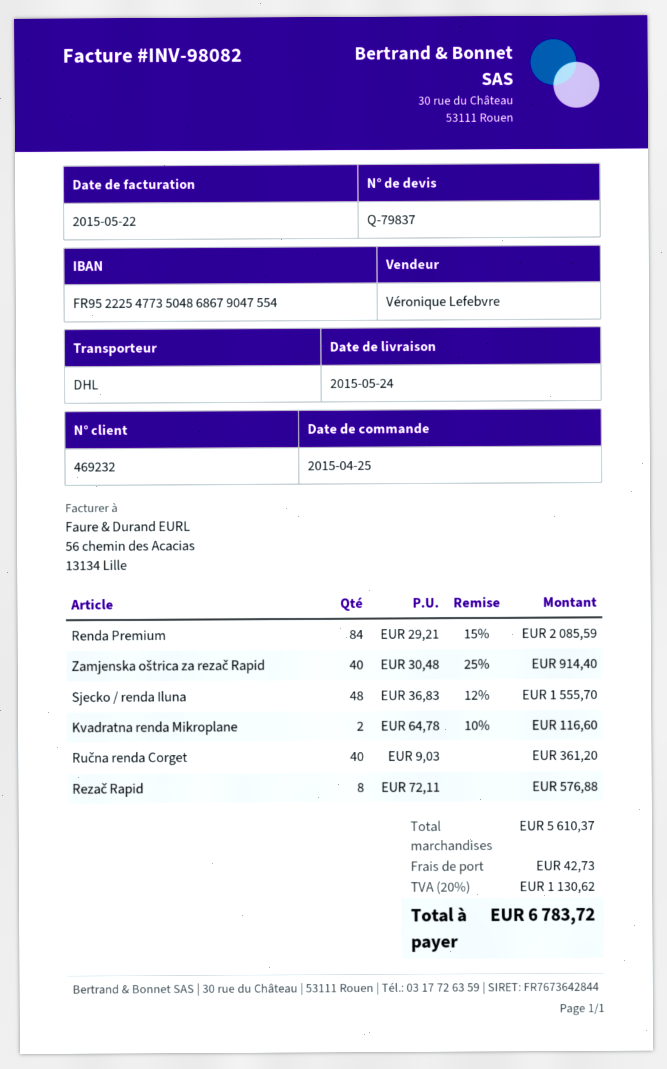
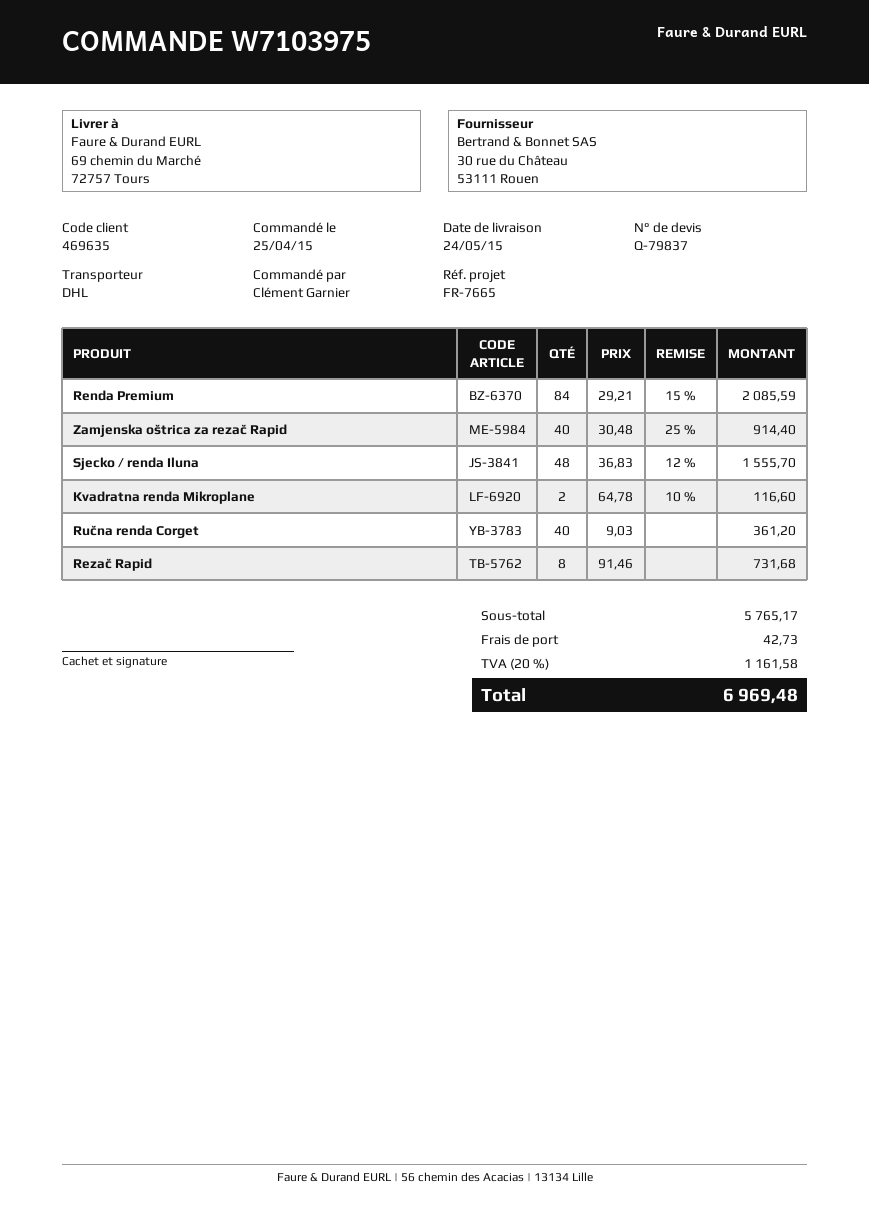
customer number: 469232 -> 469635
Rezač Rapid: 8 x 72.11 = 576.88 -> 8 x 91.46 = 731.68
subtotal: 5610.37 -> 5765.17
tax: 20% = 1130.62 -> 20% = 1161.58
total: 6783.72 -> 6969.48

